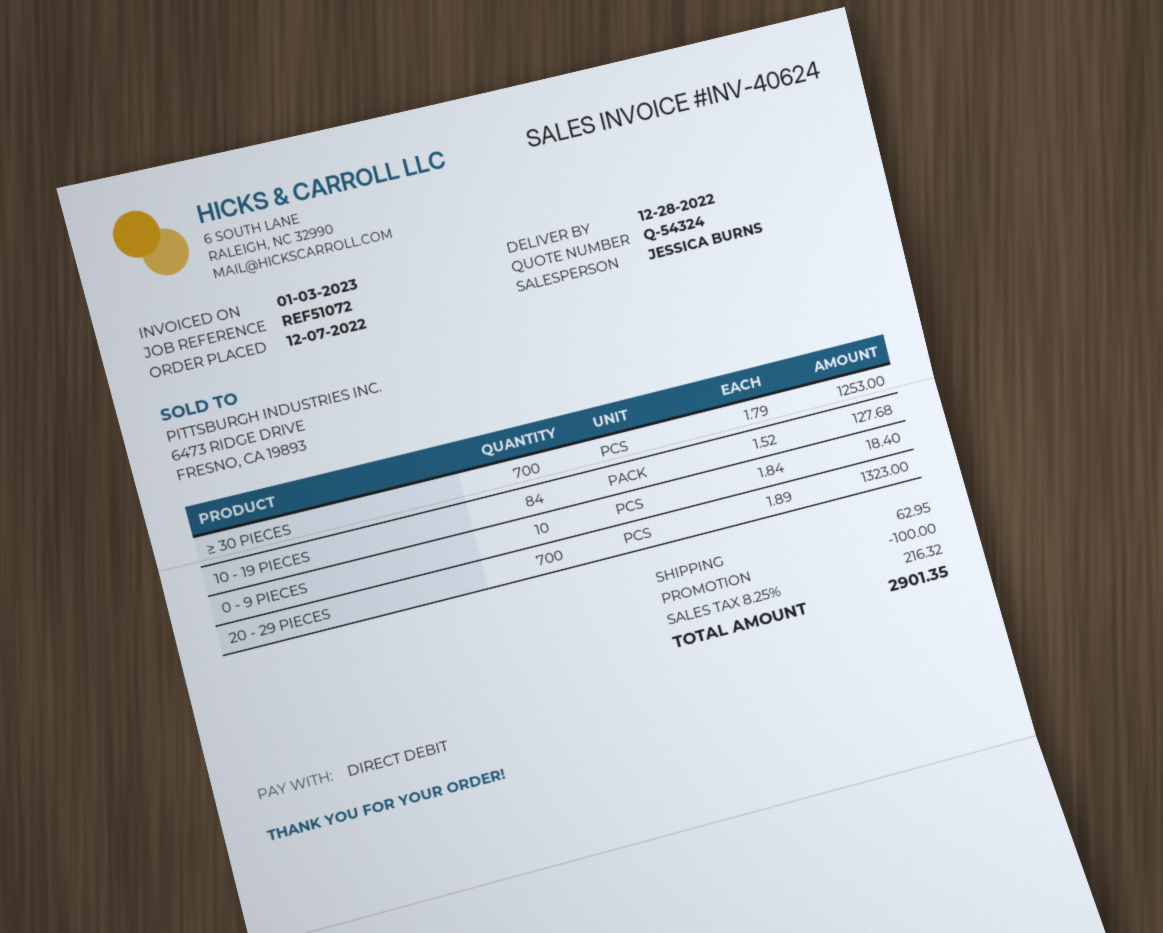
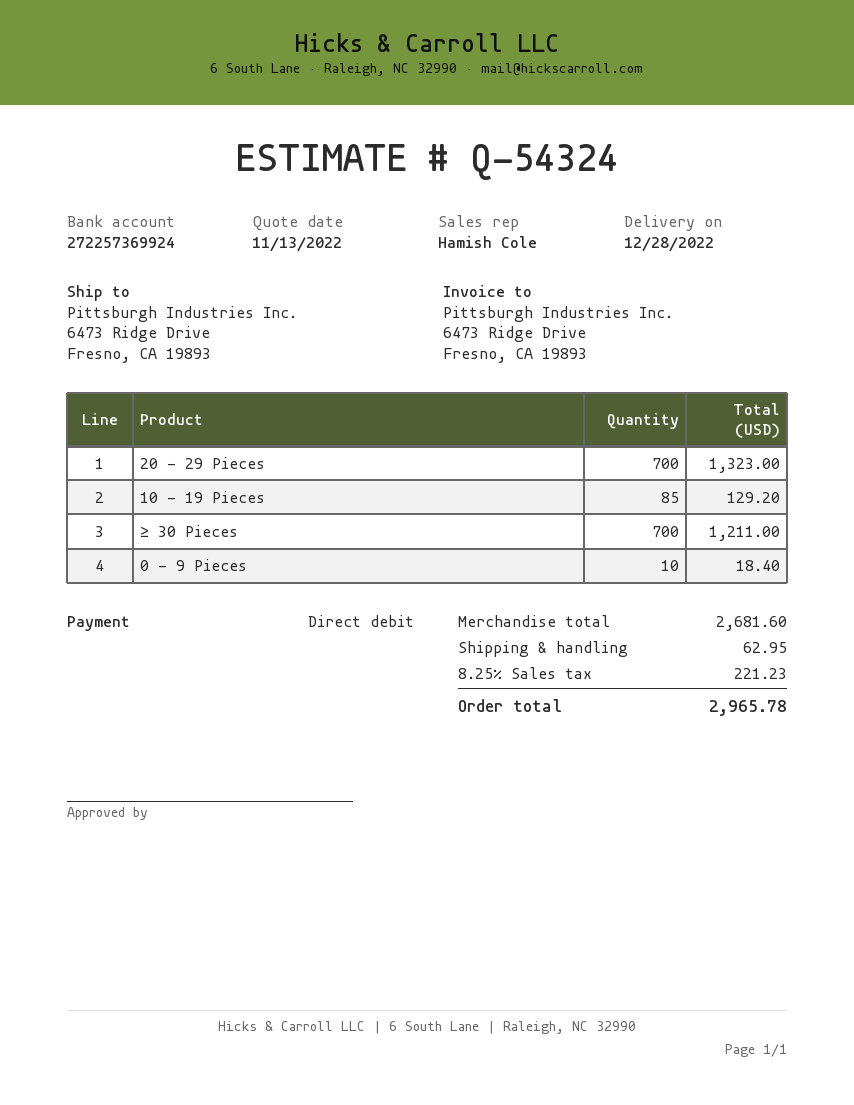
sales rep: JESSICA BURNS -> Hamish Cole
≥ 30 PIECES: 700 for 1253.00 -> 700 for 1211.00
10 - 19 PIECES: 84 for 127.68 -> 85 for 129.20
discount: 100.00 -> none
tax: 8.25% = 216.32 -> 8.25% = 221.23
total: 2901.35 -> 2965.78

